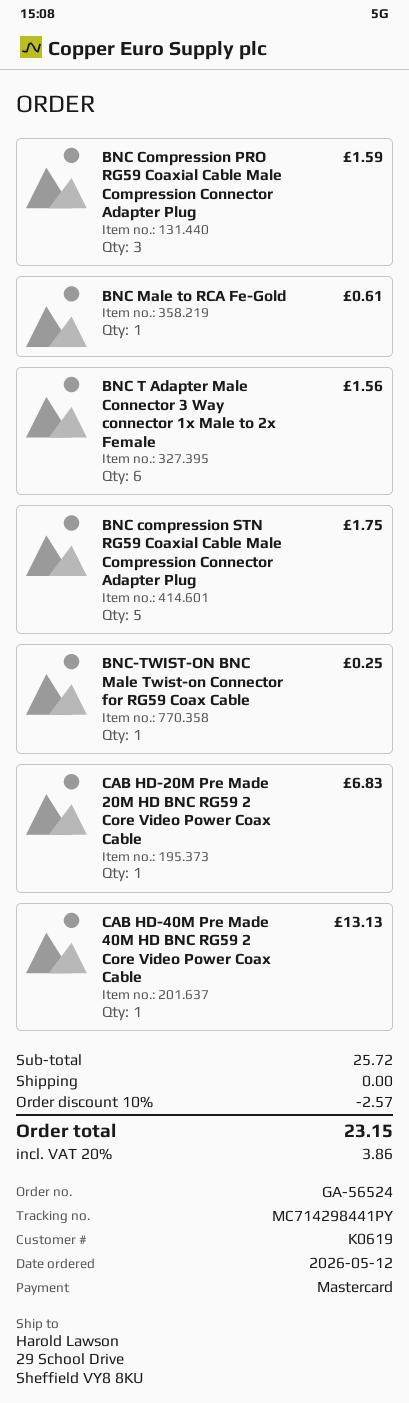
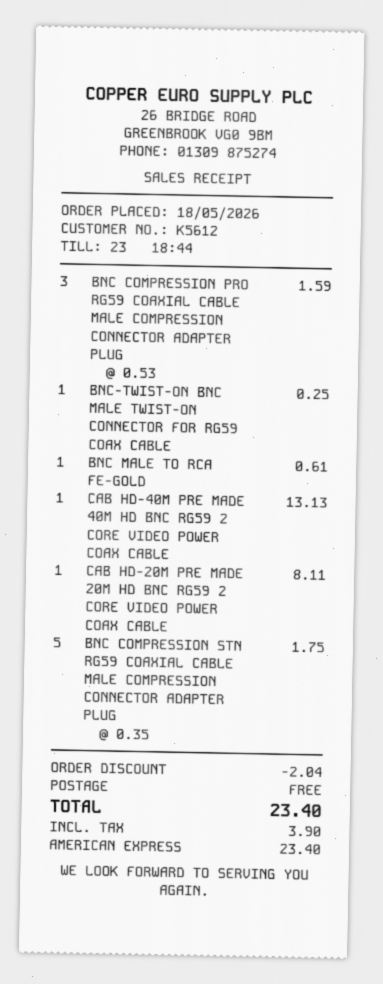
order date: 2026-05-12 -> 2026-05-18
customer number: K0619 -> K5612
payment method: Mastercard -> American Express
BNC T Adapter Male Connector 3 Way connector 1x Male to 2x Female: 6 for 1.56 -> none
CAB HD-20M Pre Made 20M HD BNC RG59 2 Core Video Power Coax Cable: 1 for 6.83 -> 1 for 8.11
discount: 2.57 -> 2.04
tax: 3.86 -> 3.90
total: 23.15 -> 23.40

